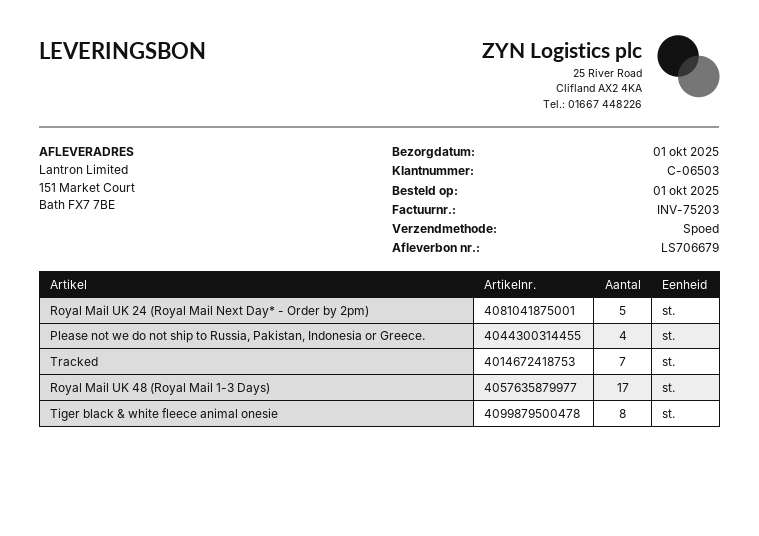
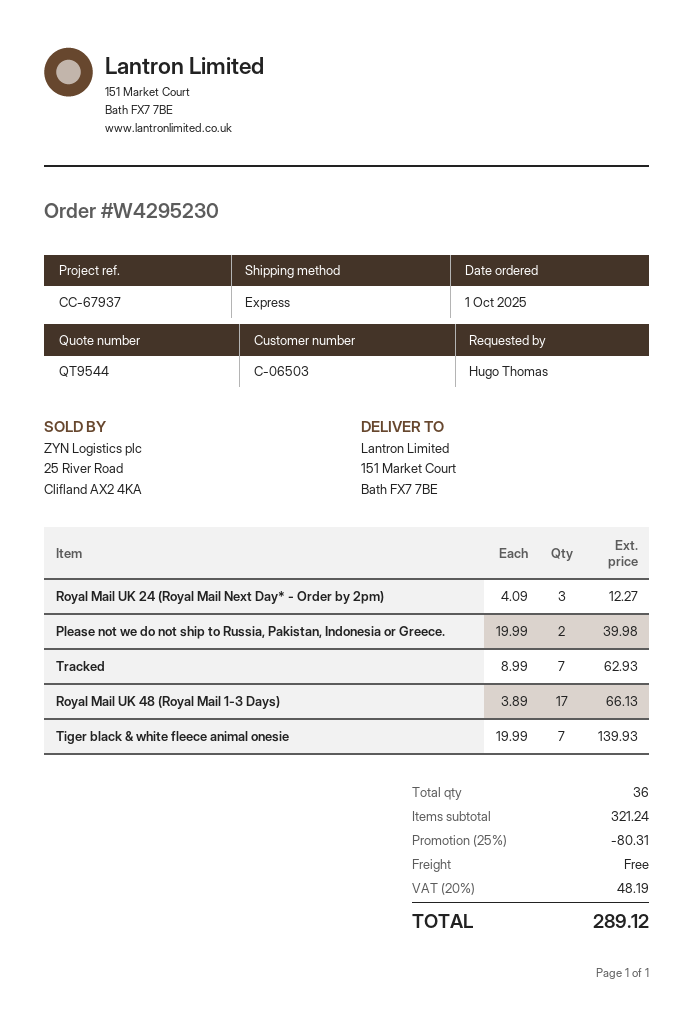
Royal Mail UK 24 (Royal Mail Next Day* - Order by 2pm): 5 -> 3
Please not we do not ship to Russia, Pakistan, Indonesia or Greece.: 4 -> 2
Tiger black & white fleece animal onesie: 8 -> 7

